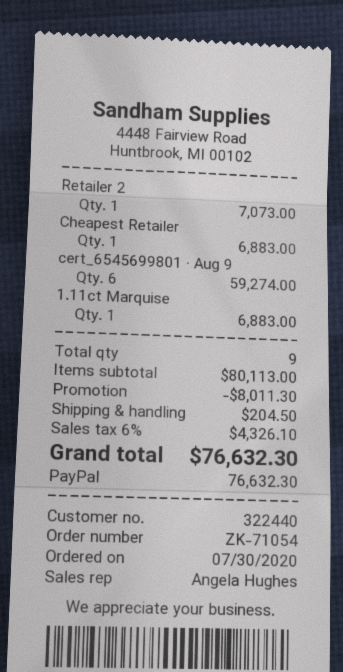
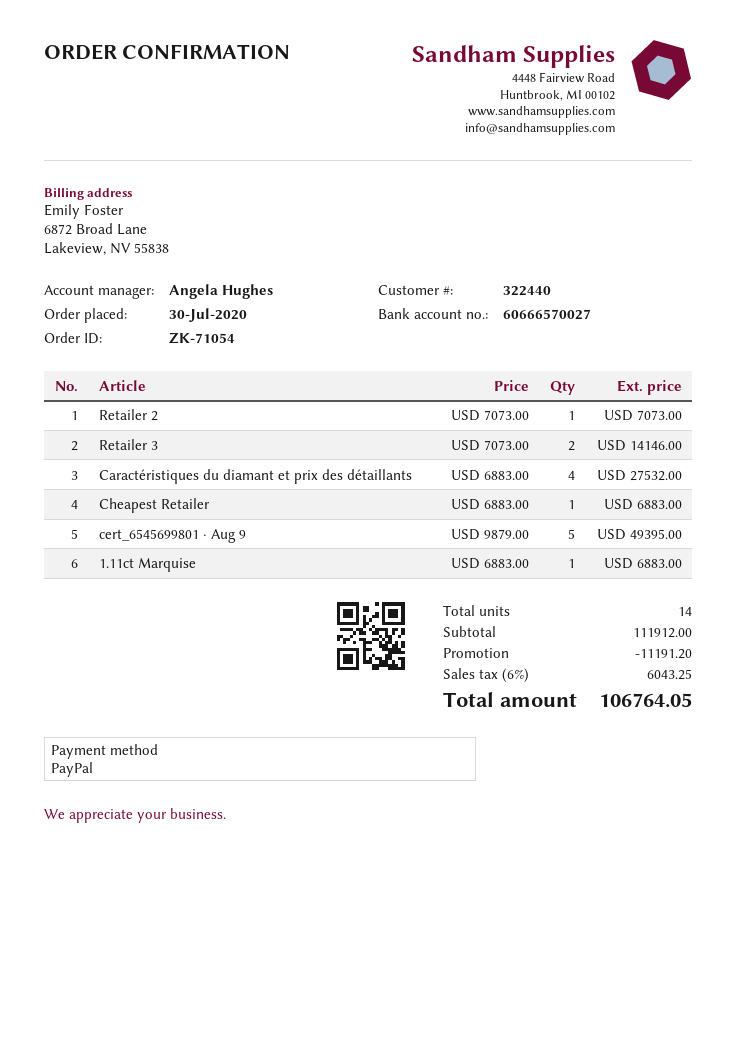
cert_6545699801 · Aug 9: 6 for 59274.00 -> 5 for 49395.00
Retailer 3: none -> 2 for 14146.00
Caractéristiques du diamant et prix des détaillants: none -> 4 for 27532.00
total quantity: 9 -> 14
subtotal: 80113.00 -> 111912.00
discount: 8011.30 -> 11191.20
shipping: 204.50 -> none
tax: 6% = 4326.10 -> 6% = 6043.25
total: 76632.30 -> 106764.05

